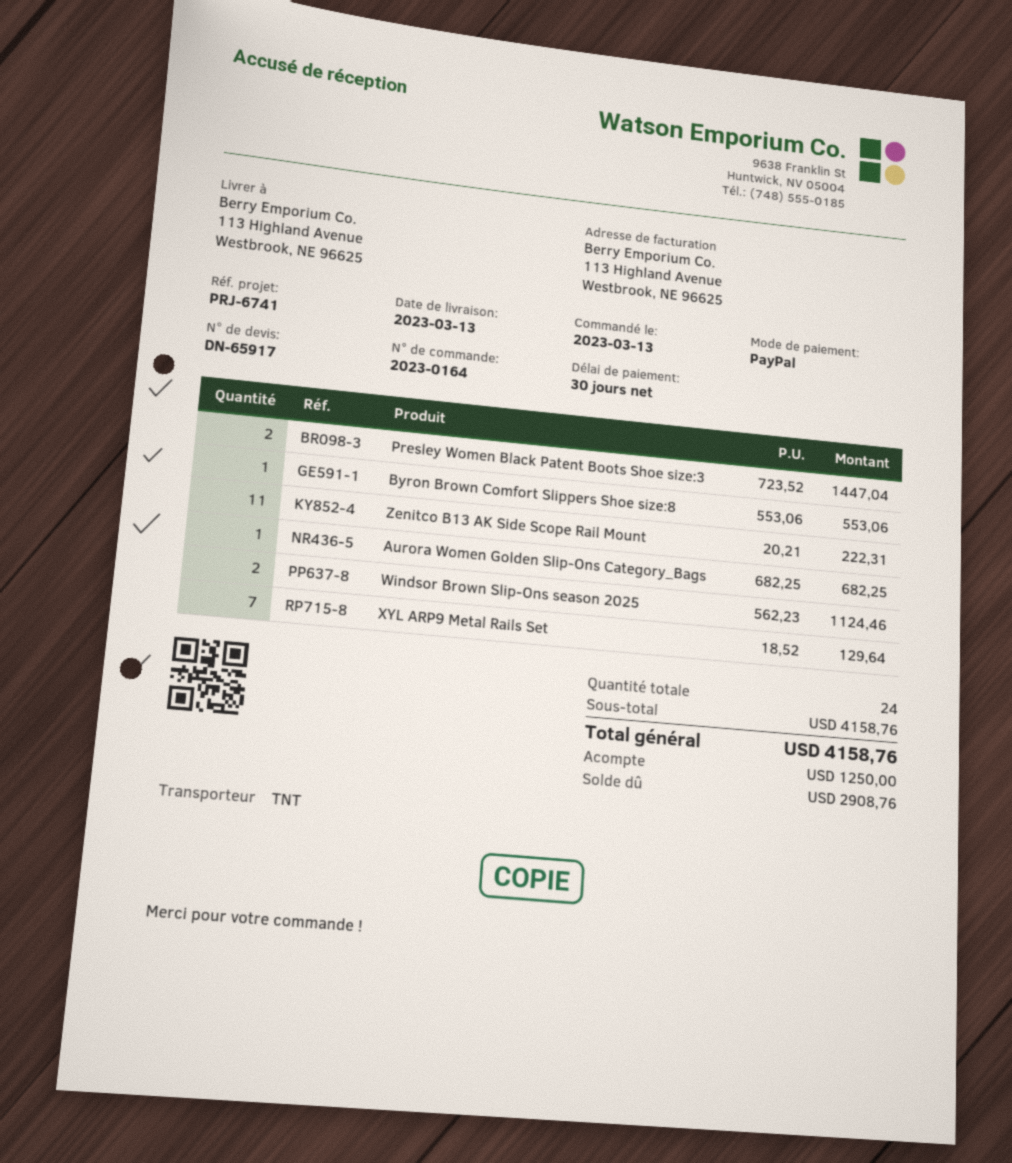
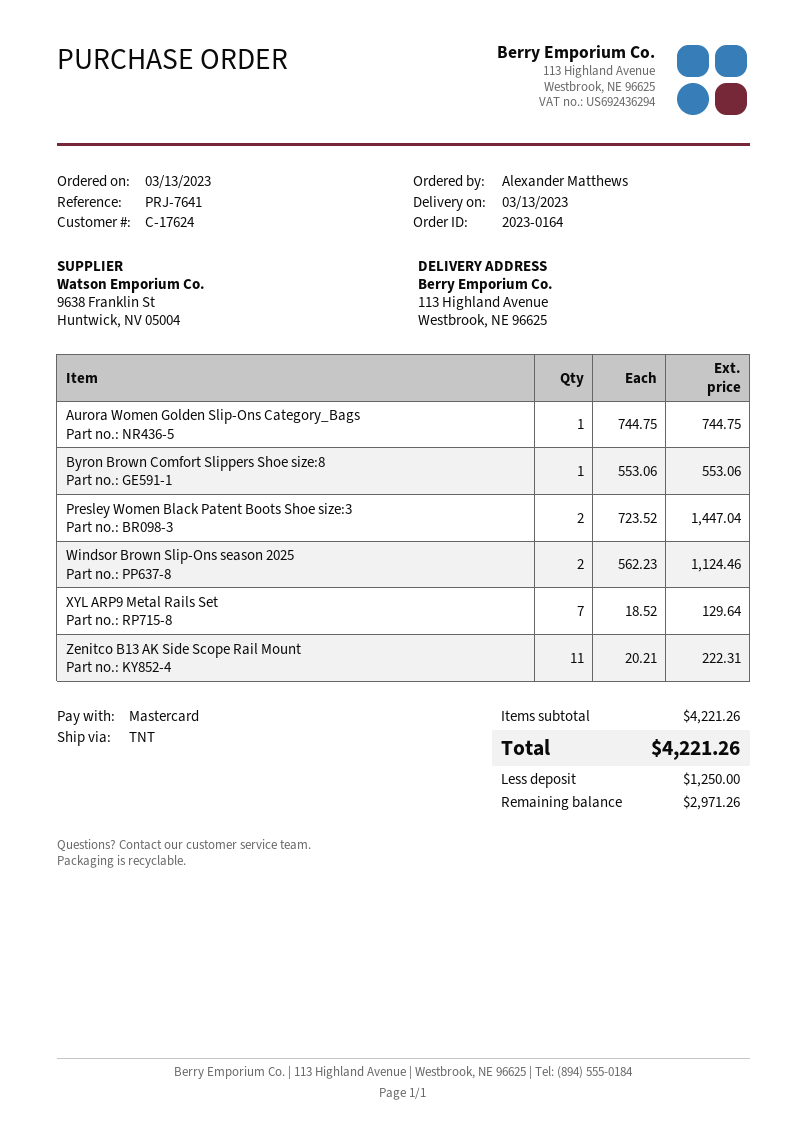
reference: PRJ-6741 -> PRJ-7641
payment method: PayPal -> Mastercard
Aurora Women Golden Slip-Ons Category_Bags: 1 x 682.25 = 682.25 -> 1 x 744.75 = 744.75
subtotal: 4158.76 -> 4221.26
total: 4158.76 -> 4221.26
balance: 2908.76 -> 2971.26

